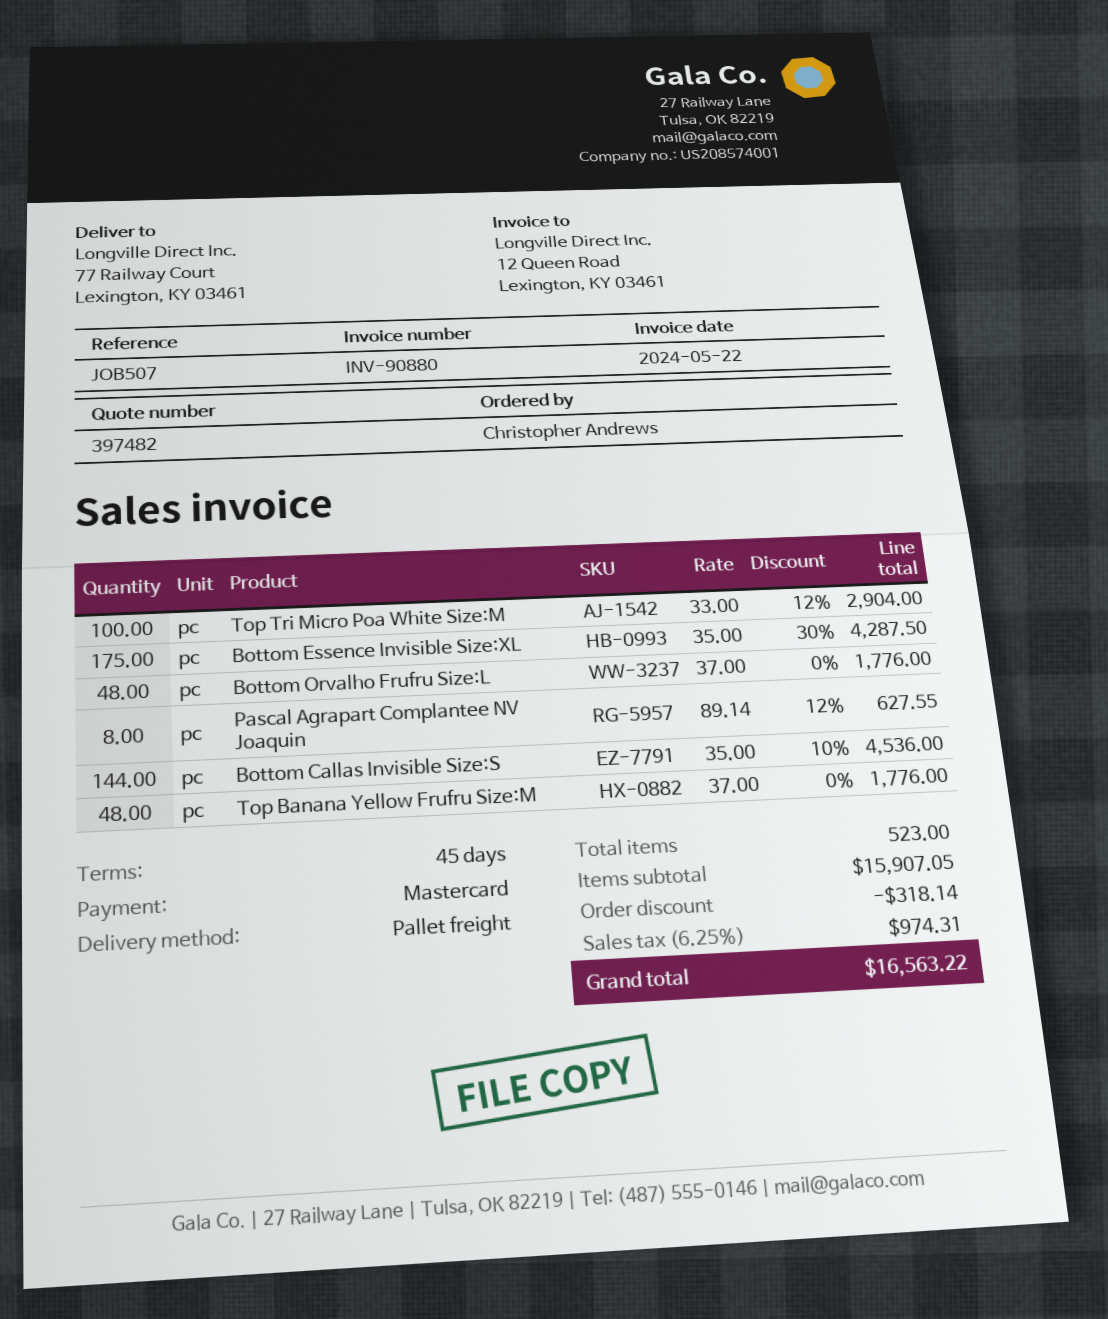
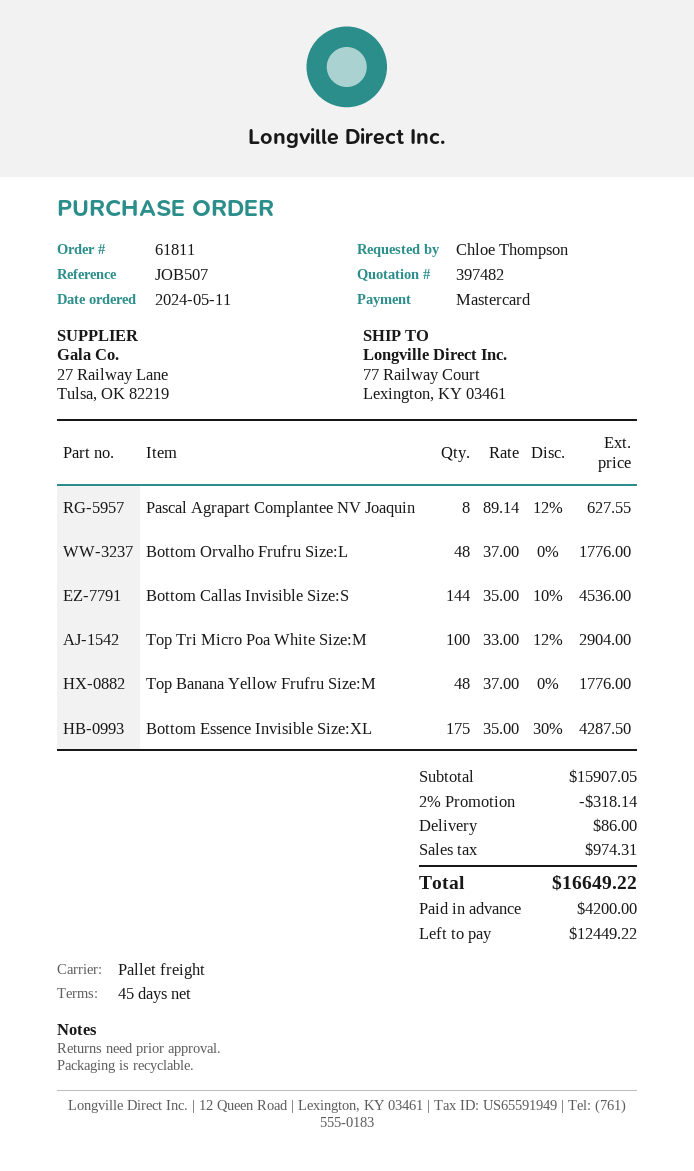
ordered by: Christopher Andrews -> Chloe Thompson
shipping: none -> 86.00
total: 16563.22 -> 16649.22

